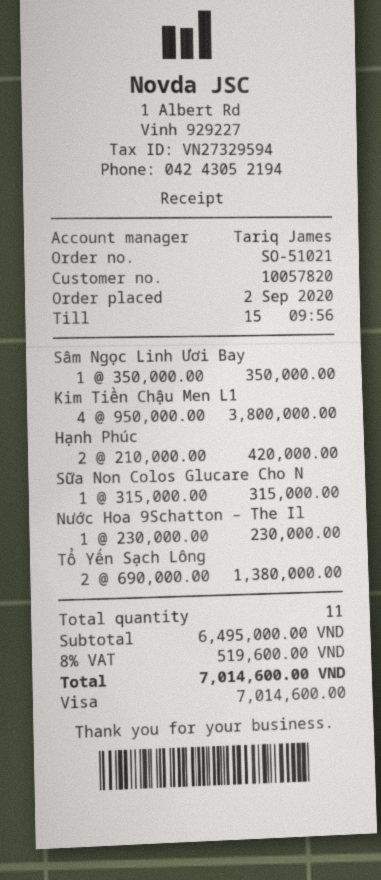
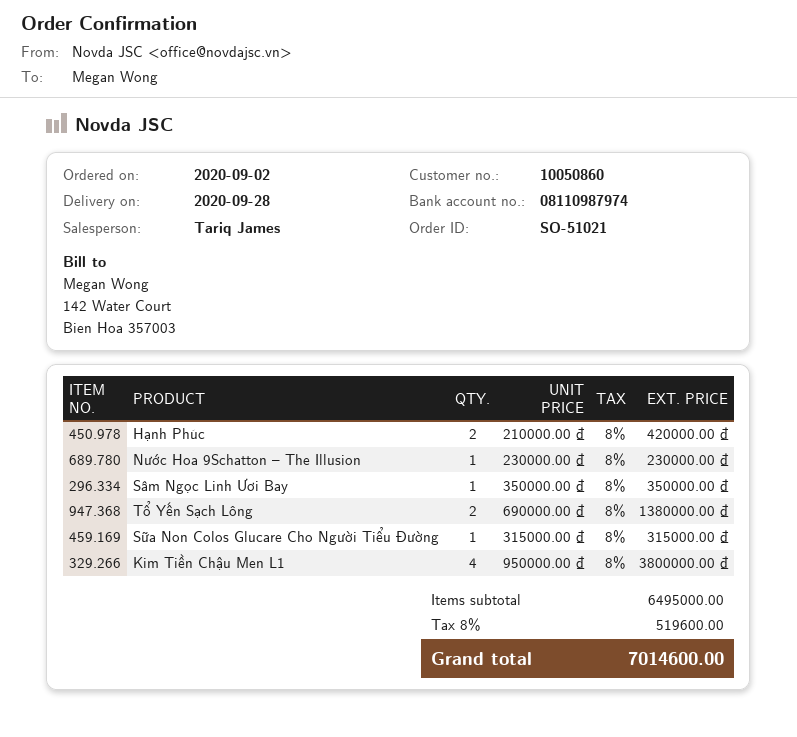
customer number: 10057820 -> 10050860

